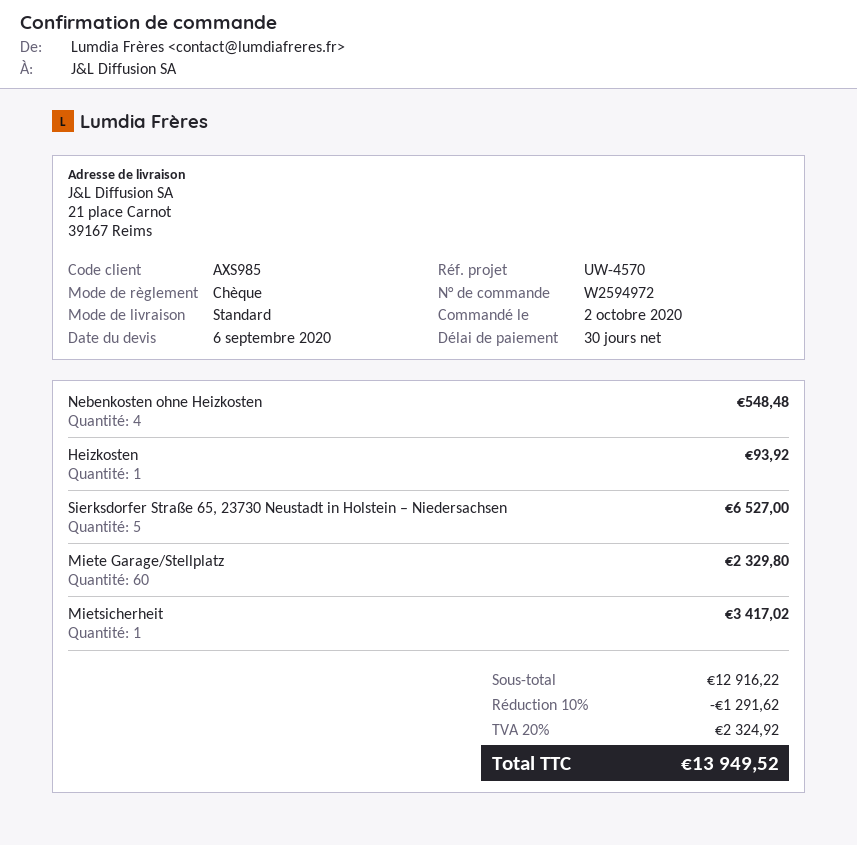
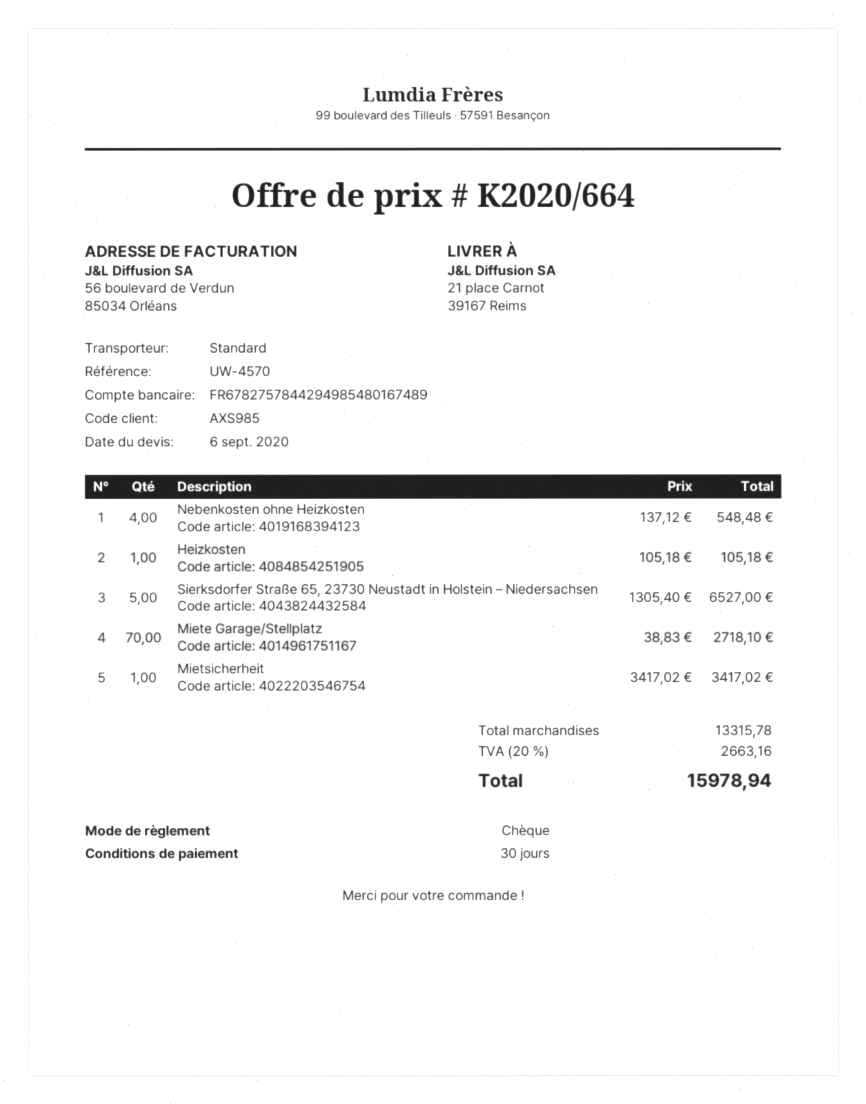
Heizkosten: 1 for 93.92 -> 1 for 105.18
Miete Garage/Stellplatz: 60 for 2329.80 -> 70 for 2718.10
subtotal: 12916.22 -> 13315.78
discount: 10% = 1291.62 -> none
tax: 20% = 2324.92 -> 20% = 2663.16
total: 13949.52 -> 15978.94

